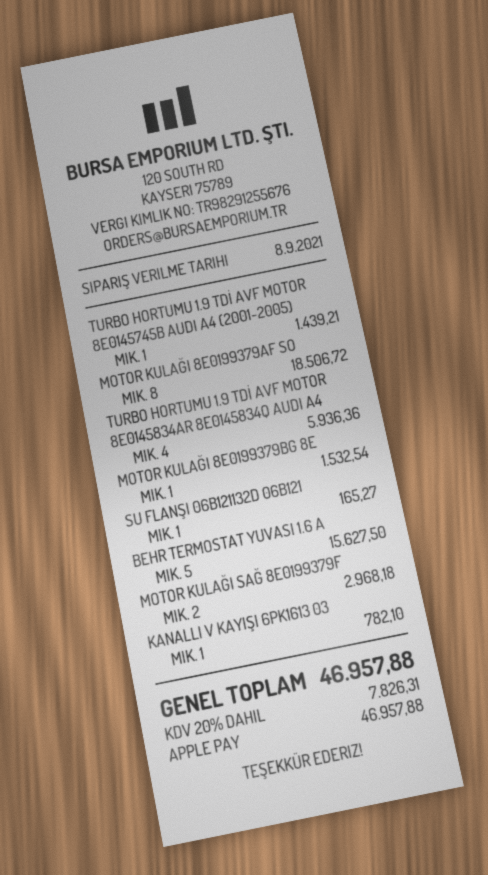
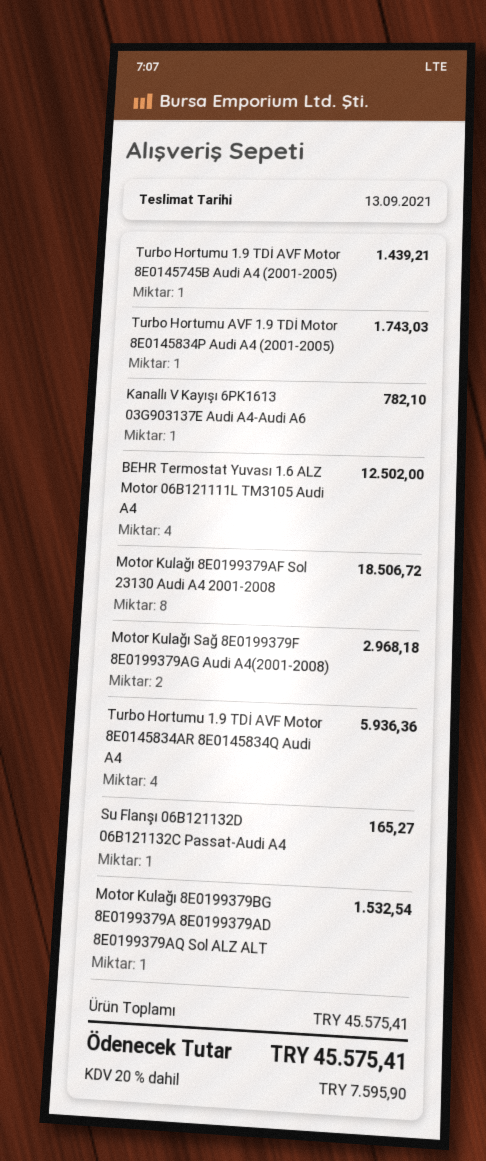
BEHR TERMOSTAT YUVASI 1.6 A: 5 for 15627.50 -> 4 for 12502.00
Turbo Hortumu AVF 1.9 TDİ Motor 8E0145834P Audi A4 (2001-2005): none -> 1 for 1743.03
tax: 20% = 7826.31 -> 20% = 7595.90
total: 46957.88 -> 45575.41

